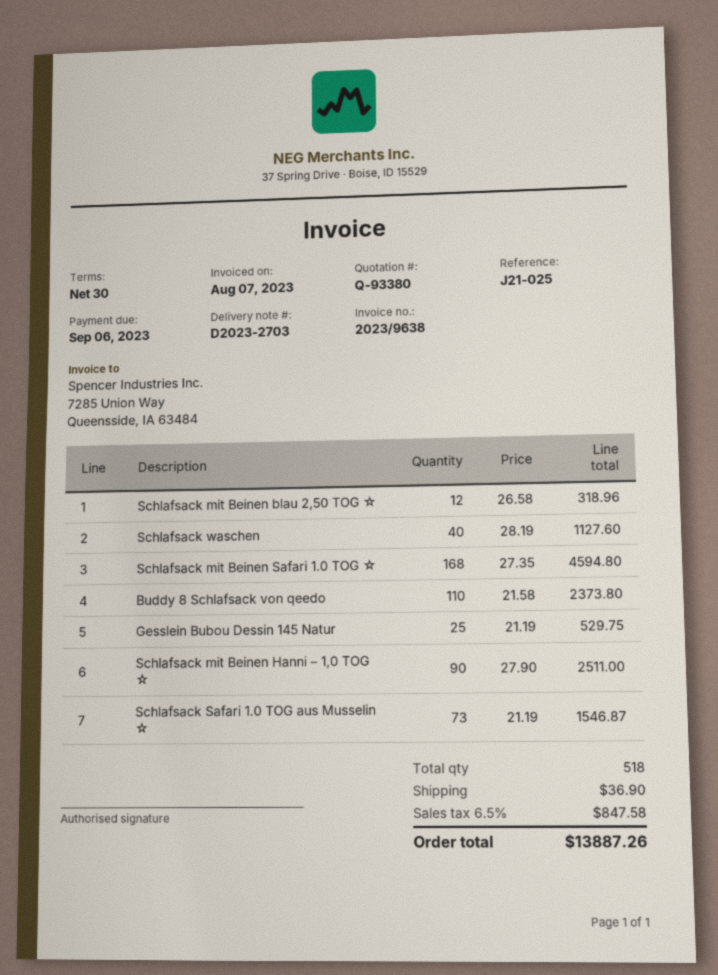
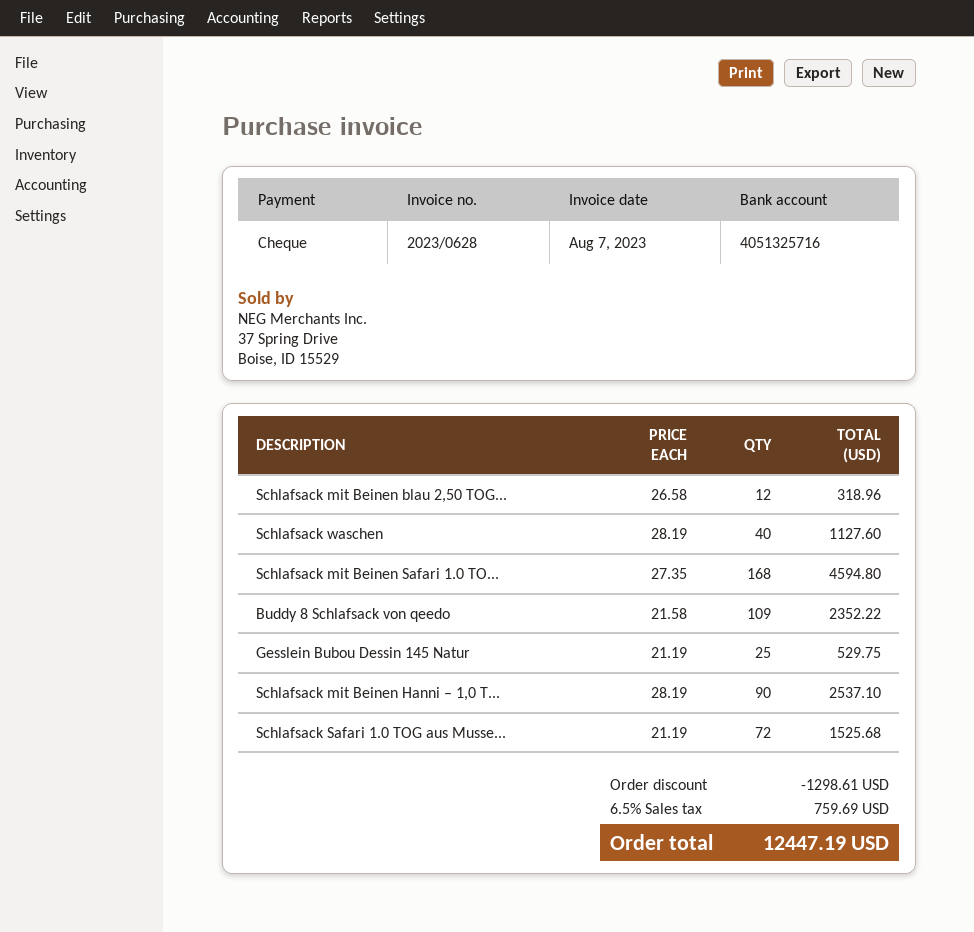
invoice number: 2023/9638 -> 2023/0628
Buddy 8 Schlafsack von qeedo: 110 x 21.58 = 2373.80 -> 109 x 21.58 = 2352.22
Schlafsack mit Beinen Hanni – 1,0 TOG ☆: 90 x 27.90 = 2511.00 -> 90 x 28.19 = 2537.10
Schlafsack Safari 1.0 TOG aus Musselin ☆: 73 x 21.19 = 1546.87 -> 72 x 21.19 = 1525.68
discount: none -> 1298.61
shipping: 36.90 -> none
tax: 6.5% = 847.58 -> 6.5% = 759.69
total: 13887.26 -> 12447.19

